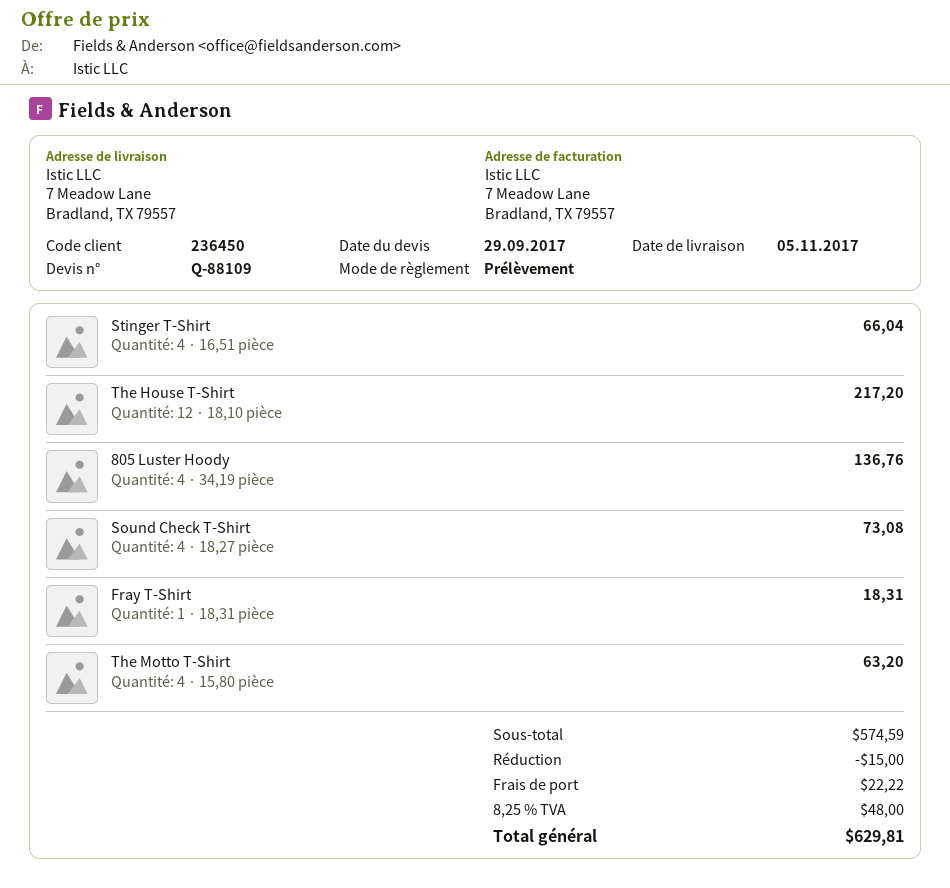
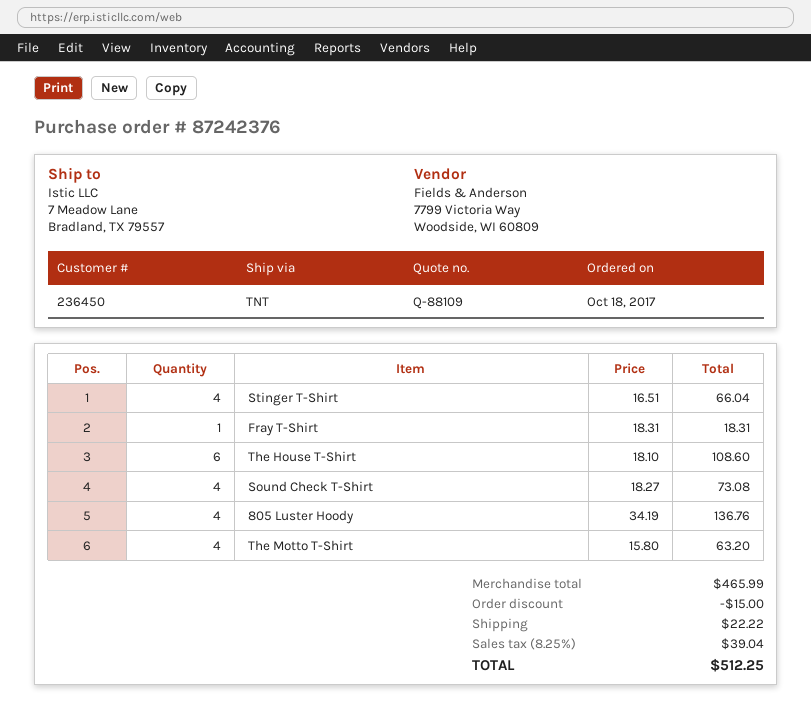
The House T-Shirt: 12 x 18.10 = 217.20 -> 6 x 18.10 = 108.60
subtotal: 574.59 -> 465.99
tax: 8.25% = 48.00 -> 8.25% = 39.04
total: 629.81 -> 512.25

